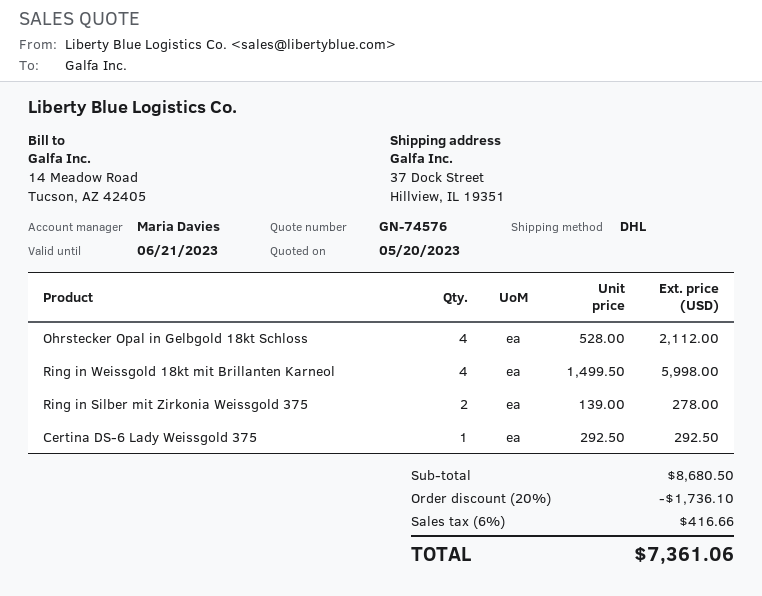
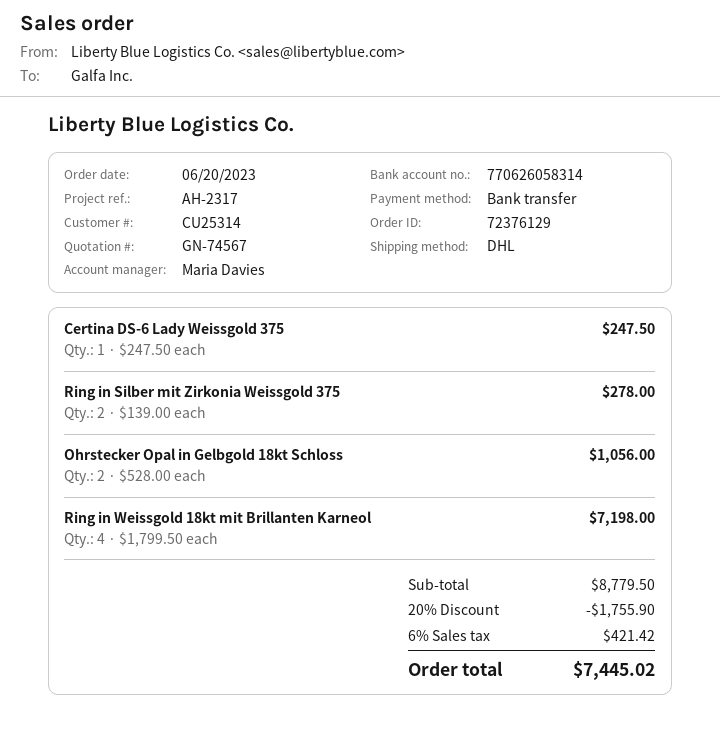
quote number: GN-74576 -> GN-74567
Ohrstecker Opal in Gelbgold 18kt Schloss: 4 x 528.00 = 2112.00 -> 2 x 528.00 = 1056.00
Ring in Weissgold 18kt mit Brillanten Karneol: 4 x 1499.50 = 5998.00 -> 4 x 1799.50 = 7198.00
Certina DS-6 Lady Weissgold 375: 1 x 292.50 = 292.50 -> 1 x 247.50 = 247.50
subtotal: 8680.50 -> 8779.50
discount: 20% = 1736.10 -> 20% = 1755.90
tax: 6% = 416.66 -> 6% = 421.42
total: 7361.06 -> 7445.02

